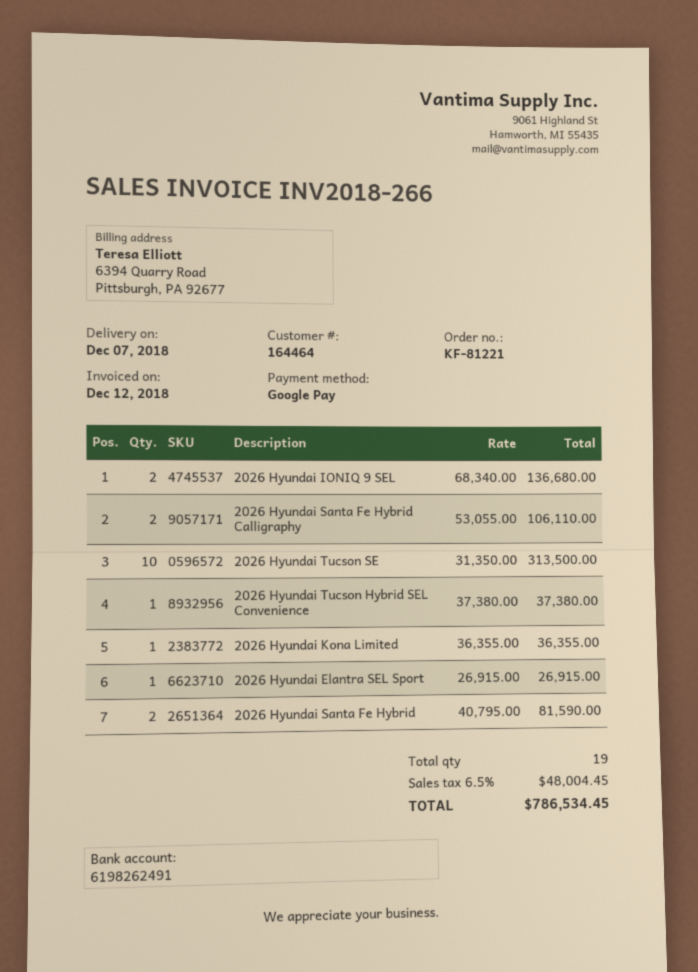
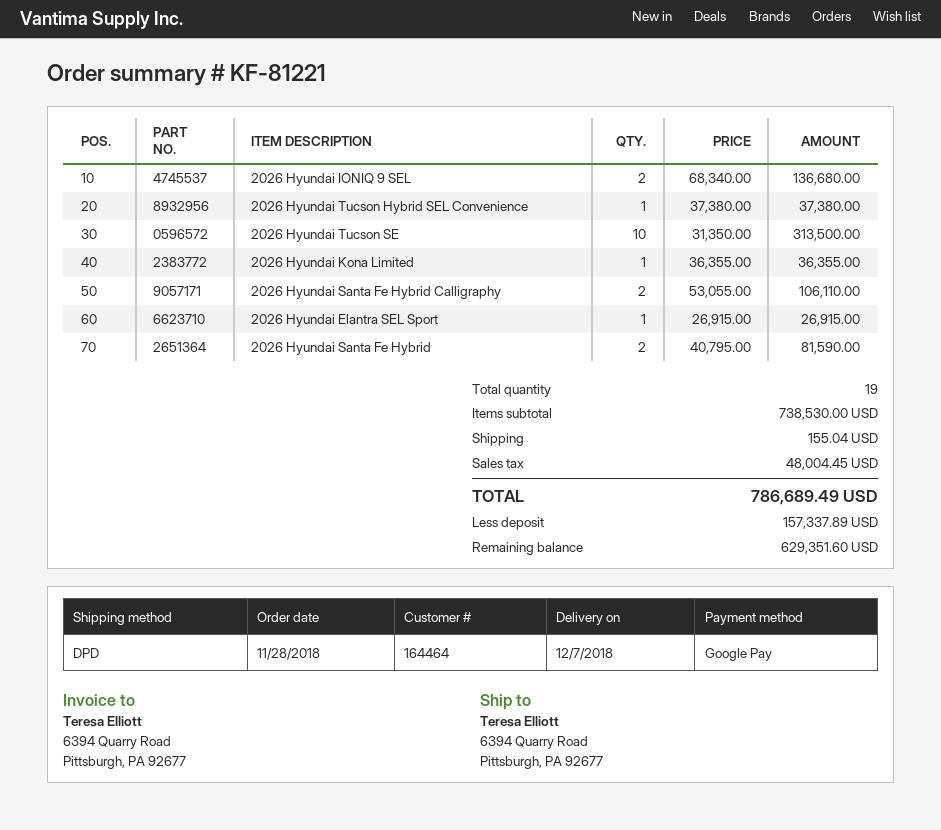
shipping: none -> 155.04
total: 786534.45 -> 786689.49

